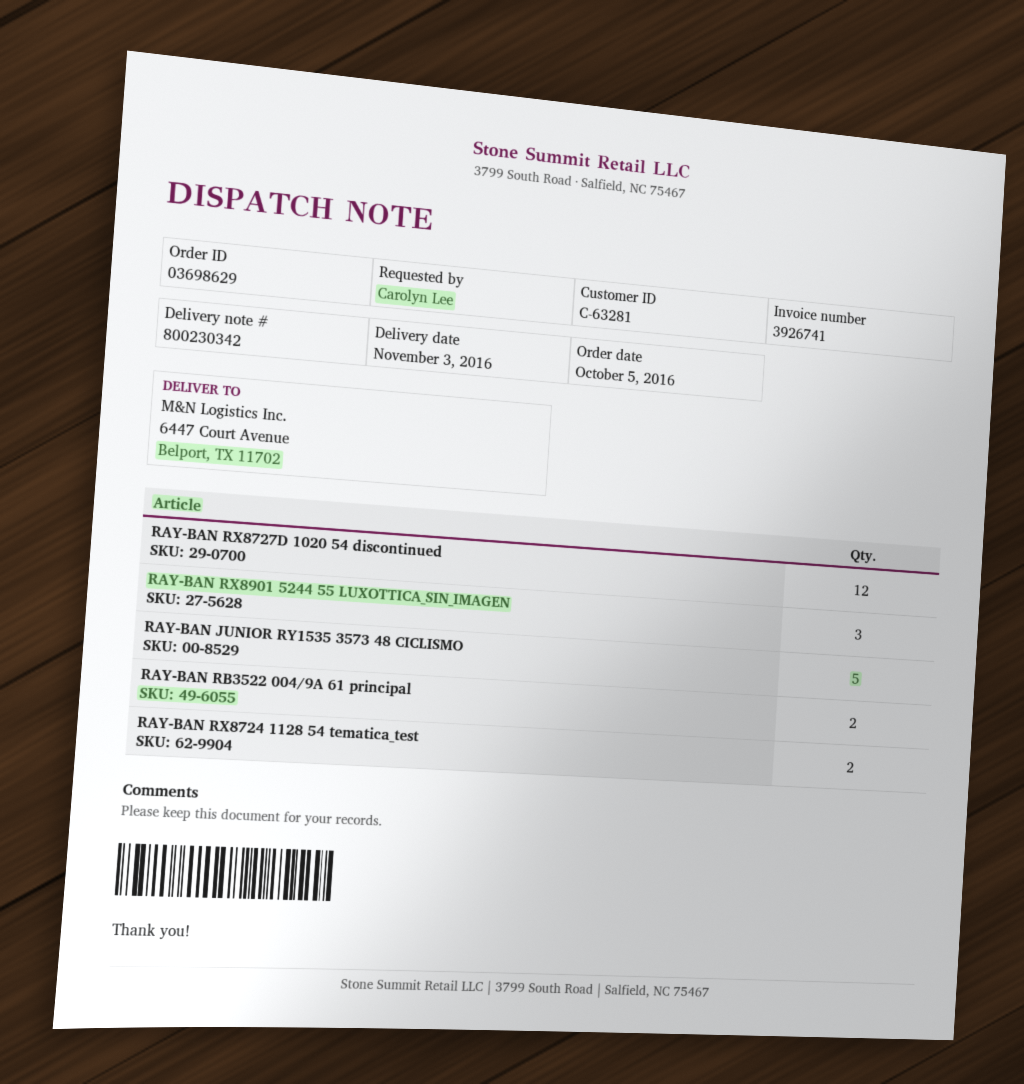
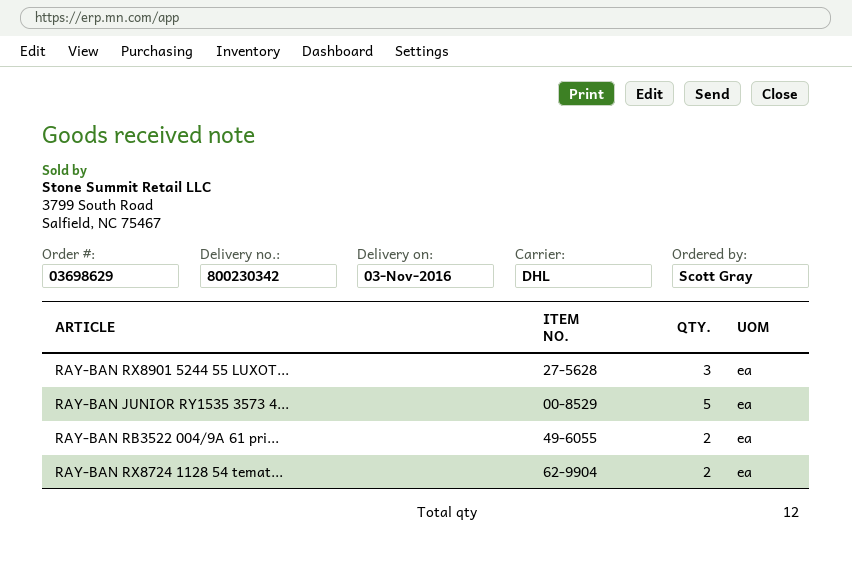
ordered by: Carolyn Lee -> Scott Gray
RAY-BAN RX8727D 1020 54 discontinued: 12 -> none

